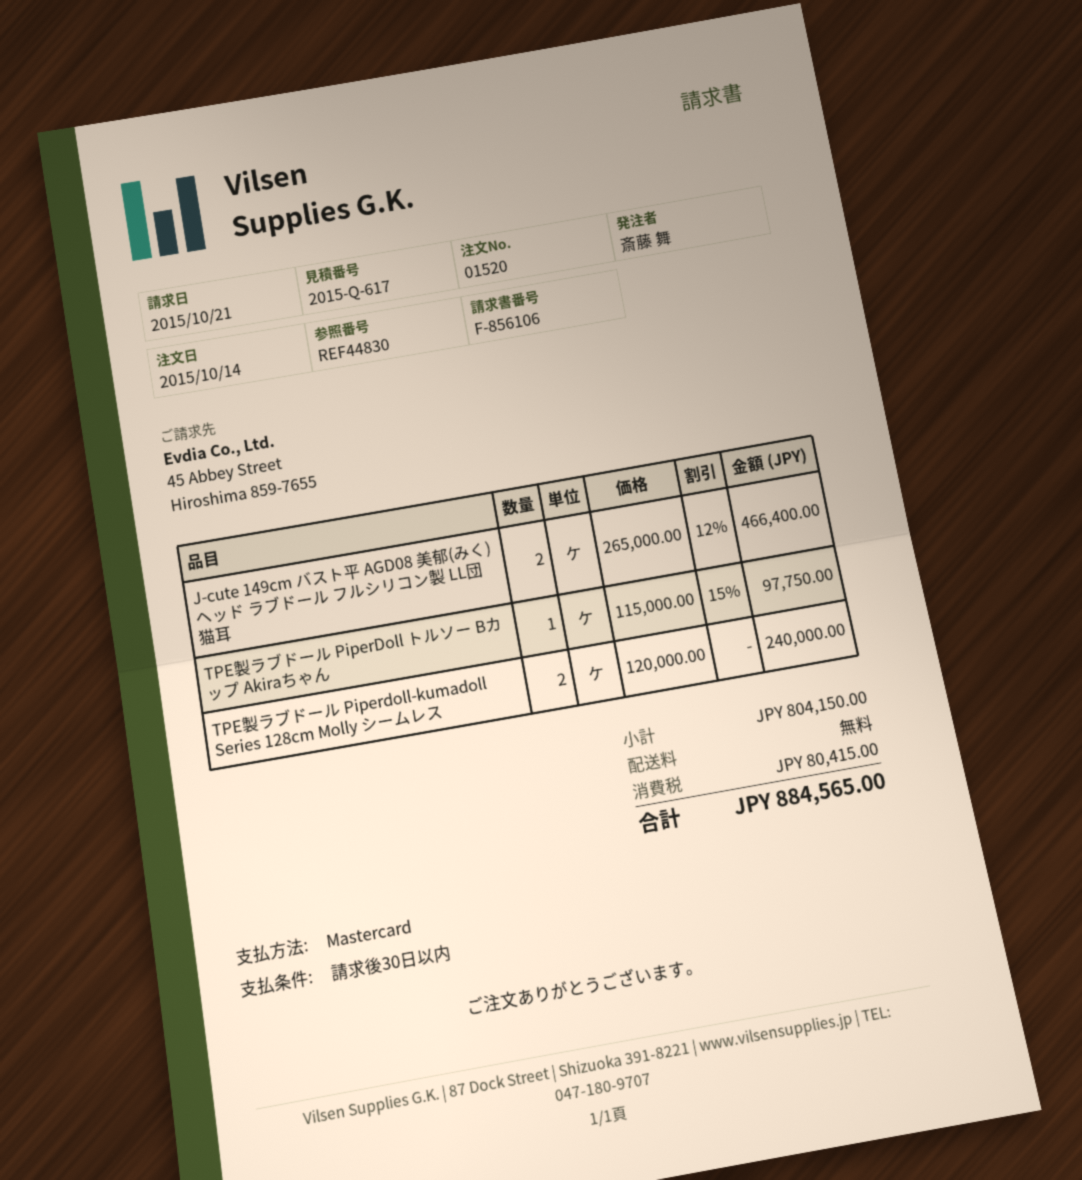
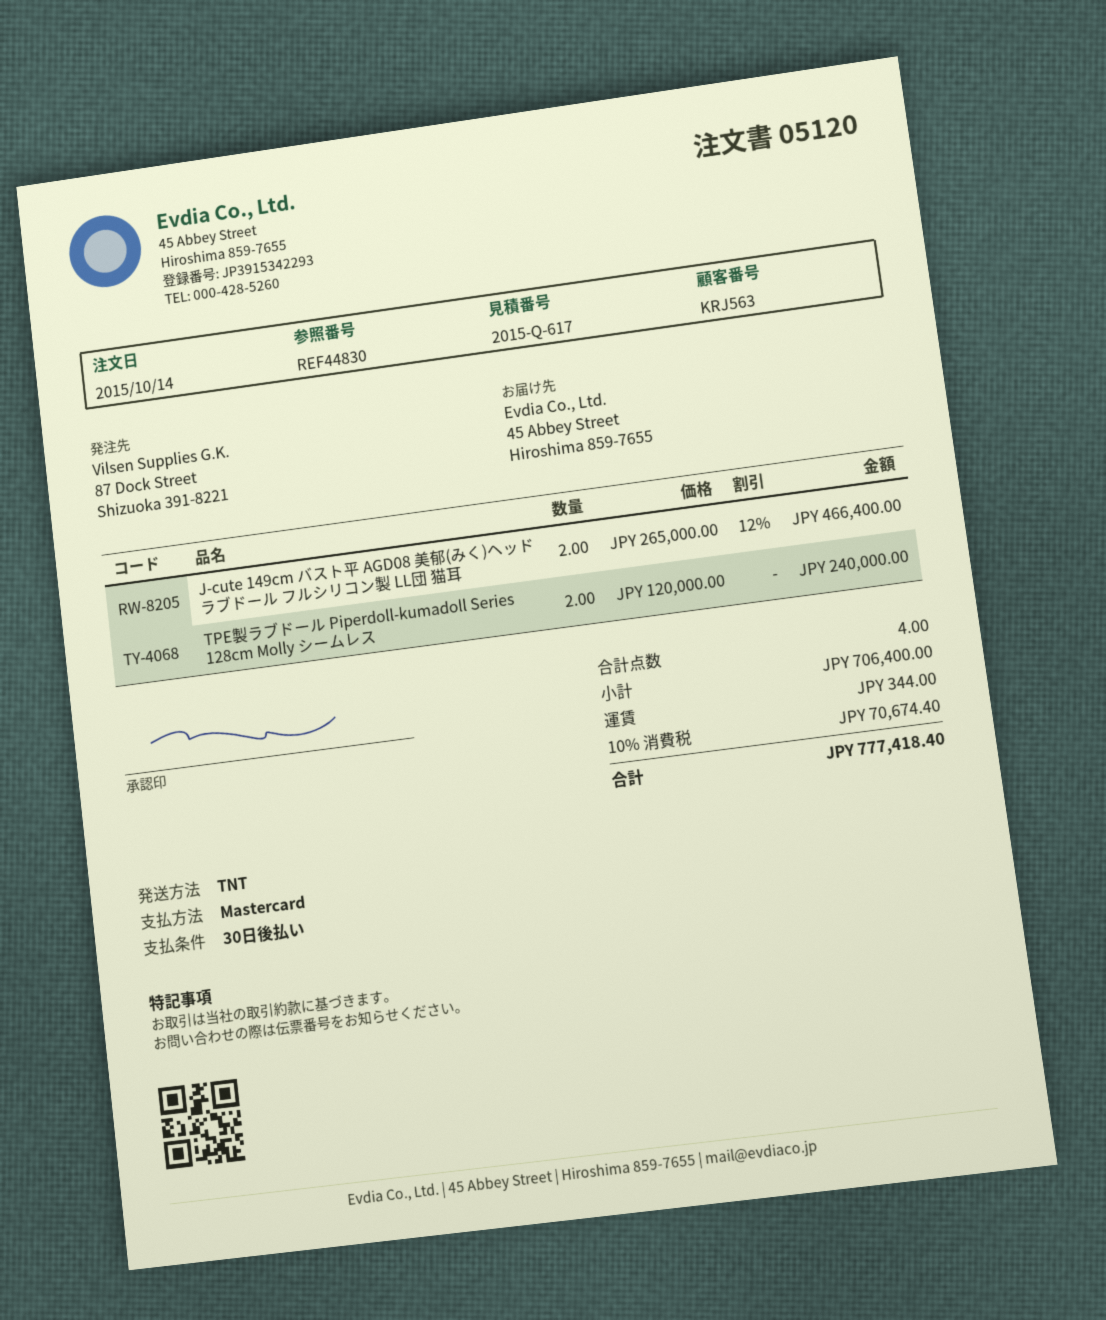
order number: 01520 -> 05120
TPE製ラブドール PiperDoll トルソー Bカップ Akiraちゃん: 1 x 115000.00 - 15% = 97750.00 -> none
subtotal: 804150.00 -> 706400.00
shipping: 0.00 -> 344.00
tax: 80415.00 -> 70674.40
total: 884565.00 -> 777418.40

